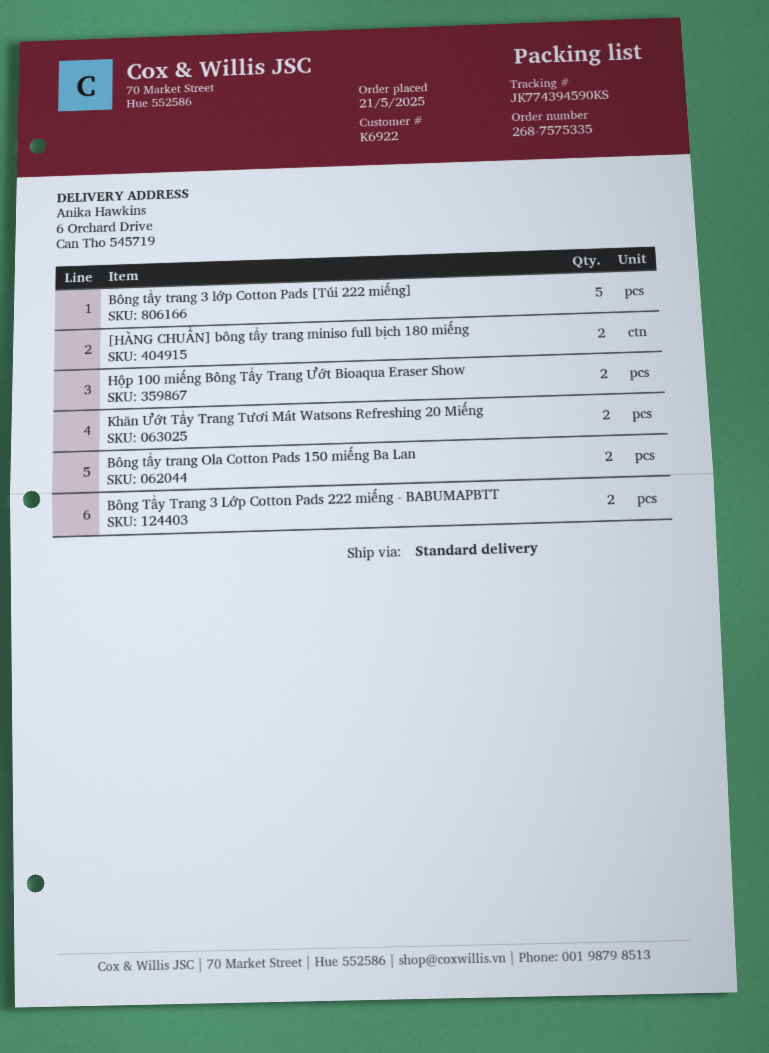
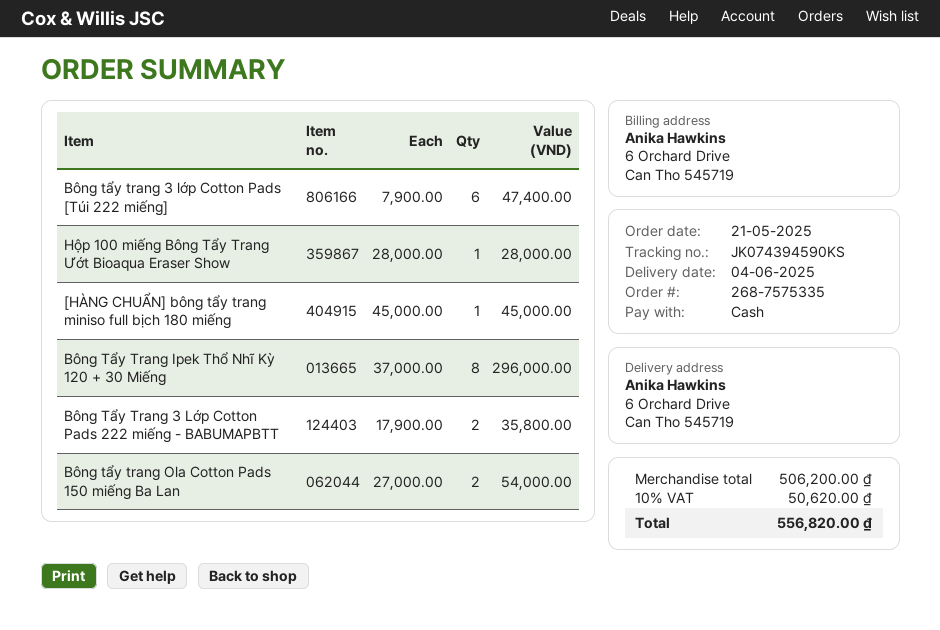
tracking number: JK774394590KS -> JK074394590KS
Bông tẩy trang 3 lớp Cotton Pads [Túi 222 miếng]: 5 -> 6
[HÀNG CHUẨN] bông tẩy trang miniso full bịch 180 miếng: 2 -> 1
Hộp 100 miếng Bông Tẩy Trang Ướt Bioaqua Eraser Show: 2 -> 1
Khăn Ướt Tẩy Trang Tươi Mát Watsons Refreshing 20 Miếng: 2 -> none
Bông Tẩy Trang Ipek Thổ Nhĩ Kỳ 120 + 30 Miếng: none -> 8

